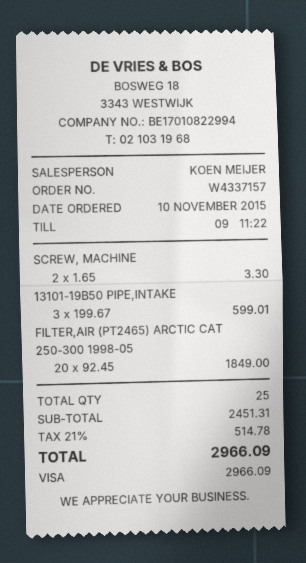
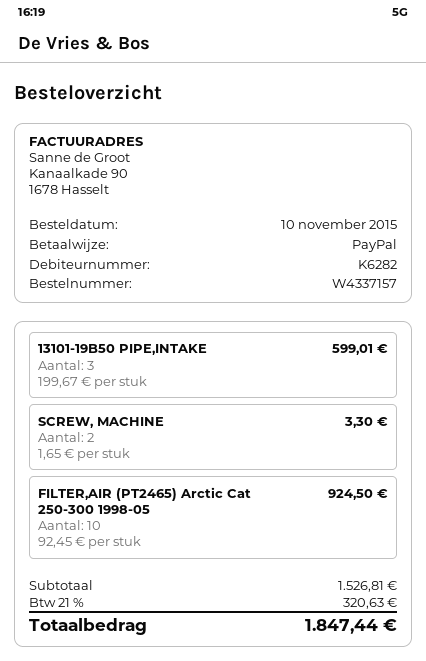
payment method: Visa -> PayPal
FILTER,AIR (PT2465) ARCTIC CAT 250-300 1998-05: 20 x 92.45 = 1849.00 -> 10 x 92.45 = 924.50
subtotal: 2451.31 -> 1526.81
tax: 21% = 514.78 -> 21% = 320.63
total: 2966.09 -> 1847.44

